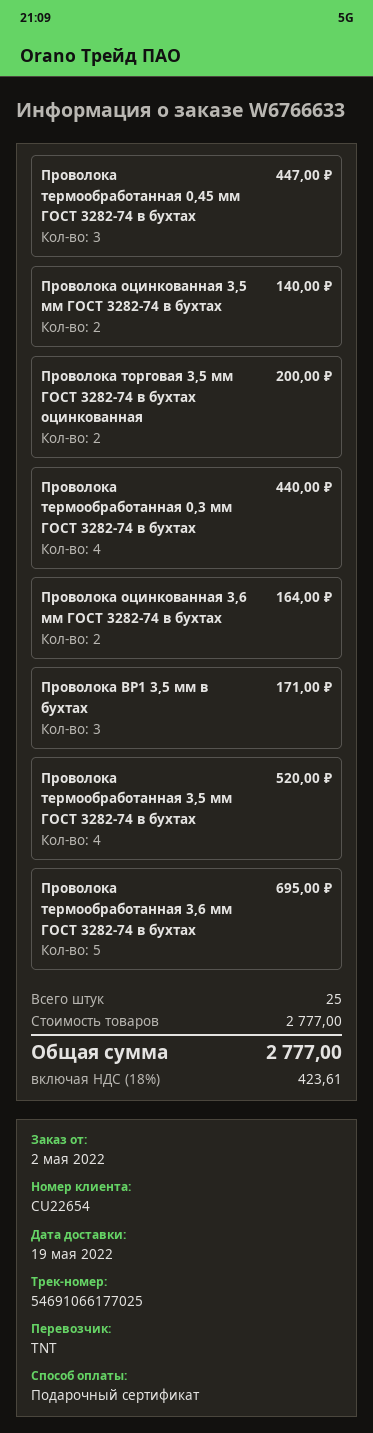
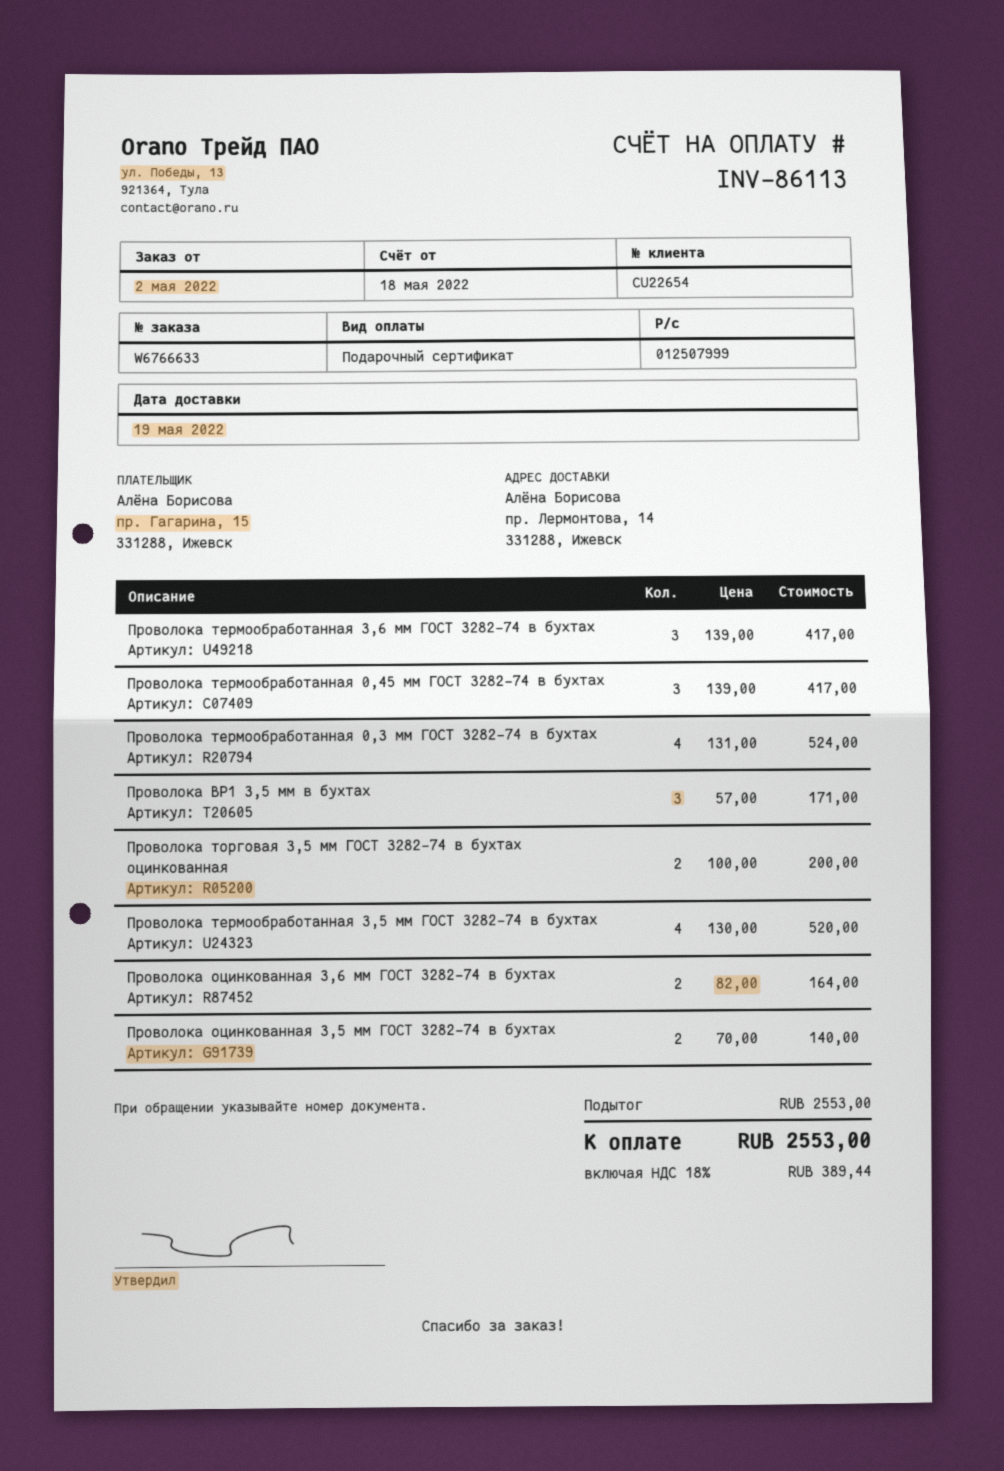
Проволока термообработанная 0,45 мм ГОСТ 3282-74 в бухтах: 3 for 447.00 -> 3 for 417.00
Проволока термообработанная 0,3 мм ГОСТ 3282-74 в бухтах: 4 for 440.00 -> 4 for 524.00
Проволока термообработанная 3,6 мм ГОСТ 3282-74 в бухтах: 5 for 695.00 -> 3 for 417.00
subtotal: 2777.00 -> 2553.00
tax: 18% = 423.61 -> 18% = 389.44
total: 2777.00 -> 2553.00

